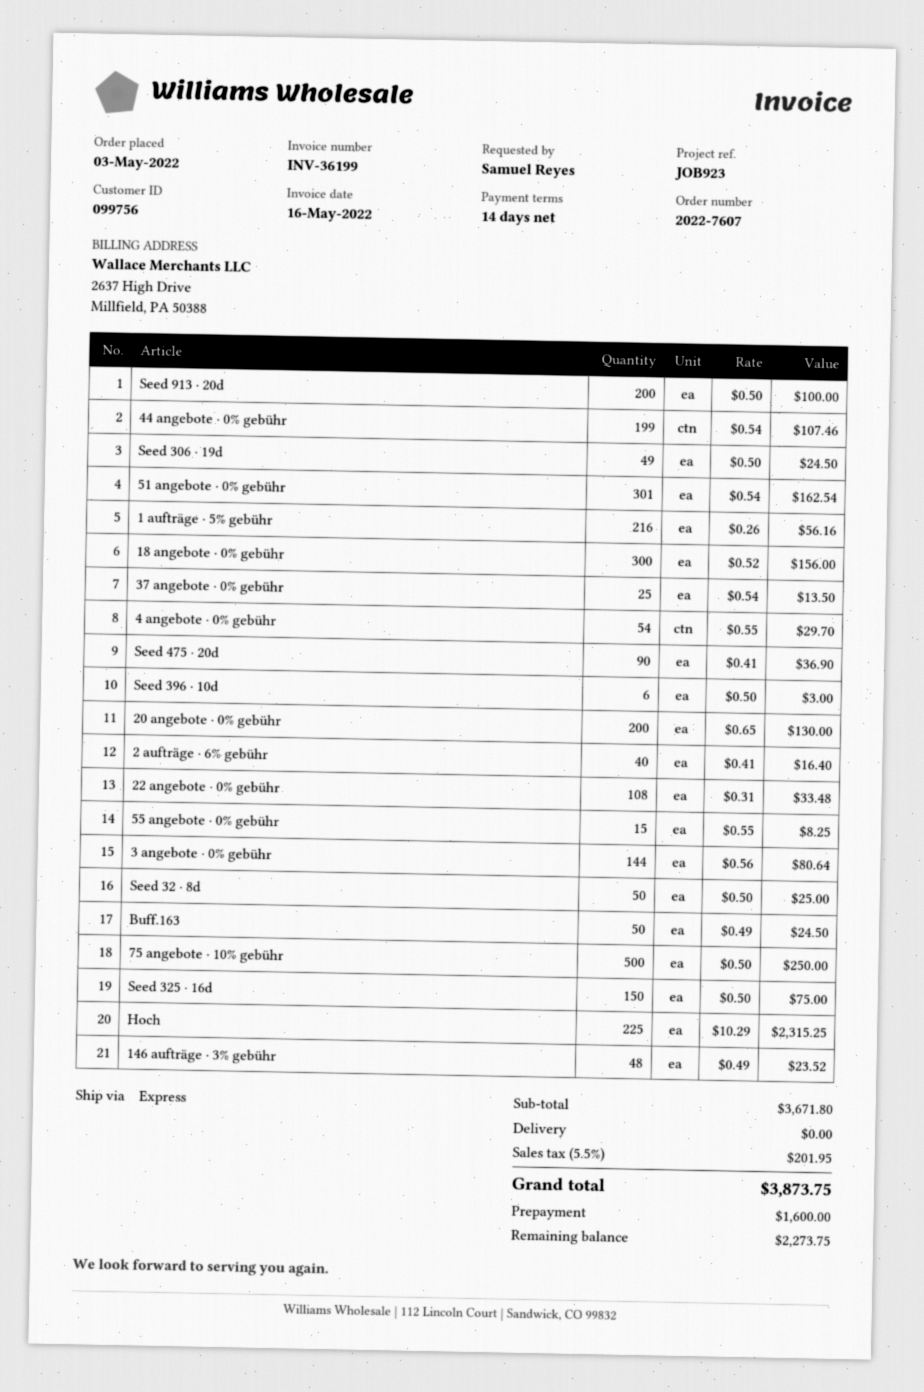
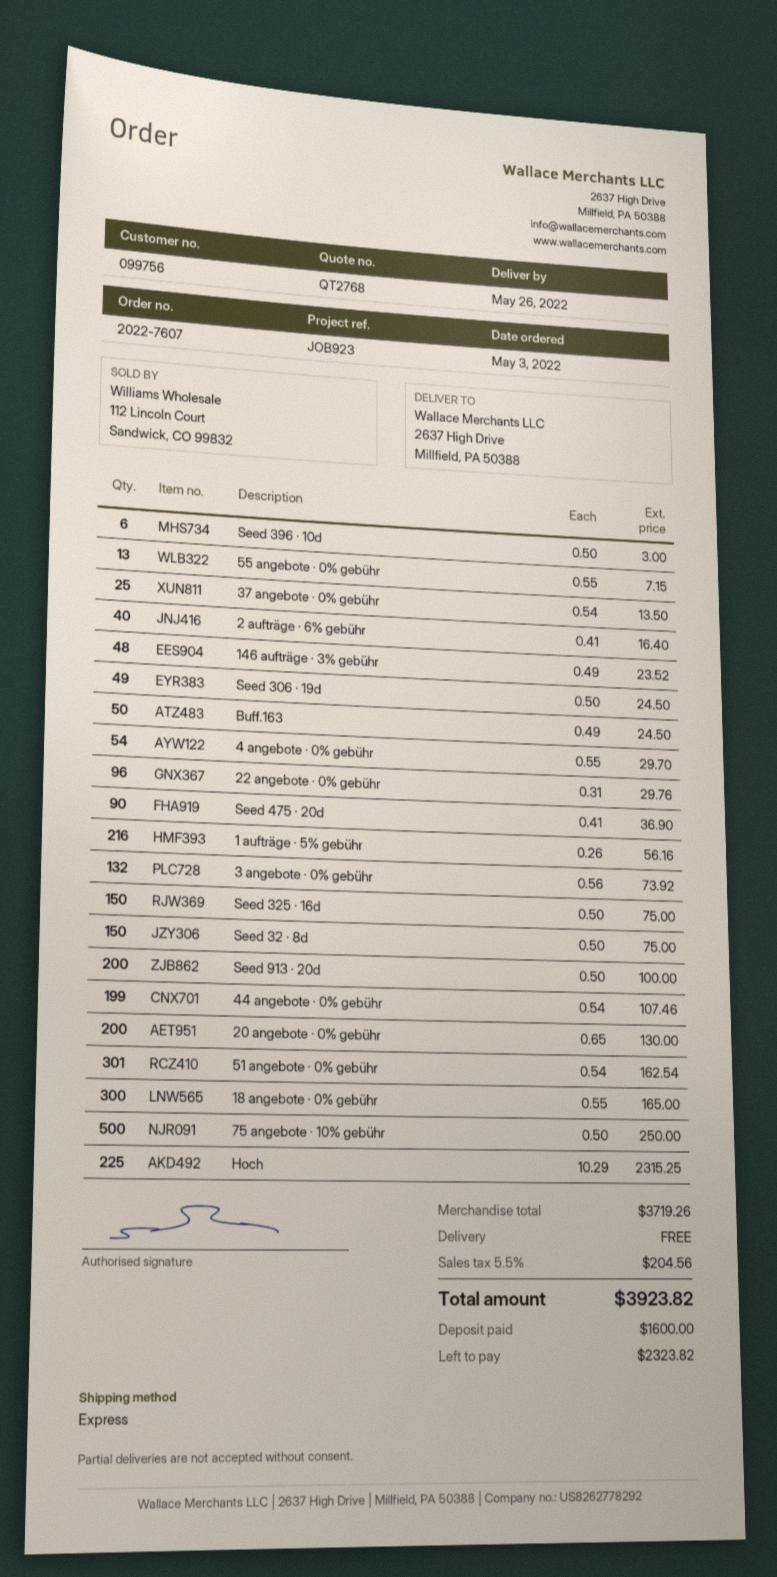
18 angebote · 0% gebühr: 300 x 0.52 = 156.00 -> 300 x 0.55 = 165.00
22 angebote · 0% gebühr: 108 x 0.31 = 33.48 -> 96 x 0.31 = 29.76
55 angebote · 0% gebühr: 15 x 0.55 = 8.25 -> 13 x 0.55 = 7.15
3 angebote · 0% gebühr: 144 x 0.56 = 80.64 -> 132 x 0.56 = 73.92
Seed 32 · 8d: 50 x 0.50 = 25.00 -> 150 x 0.50 = 75.00
subtotal: 3671.80 -> 3719.26
tax: 5.5% = 201.95 -> 5.5% = 204.56
total: 3873.75 -> 3923.82
balance: 2273.75 -> 2323.82

